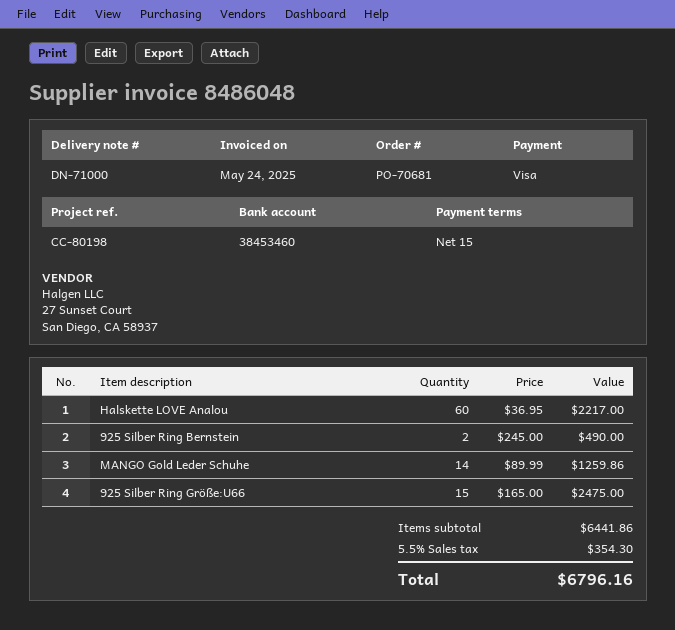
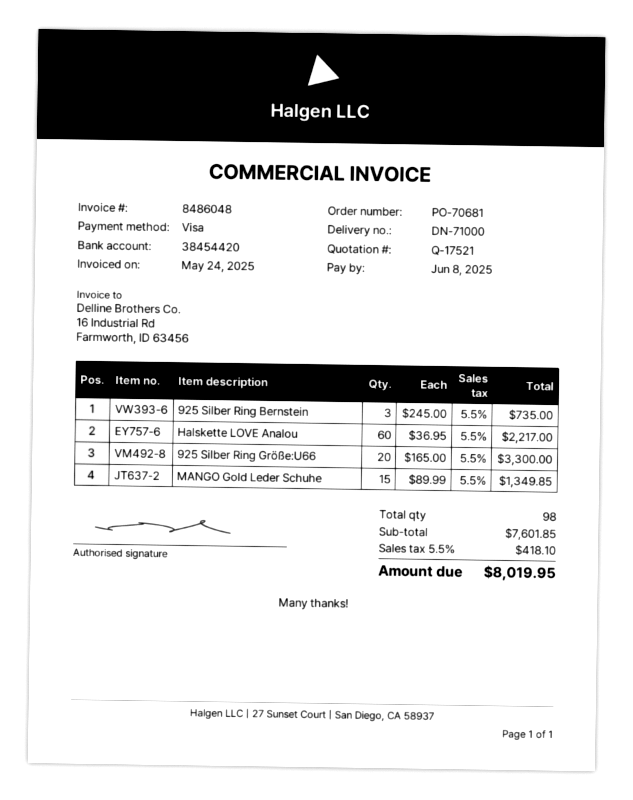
bank account: 38453460 -> 38454420
925 Silber Ring Bernstein: 2 x 245.00 = 490.00 -> 3 x 245.00 = 735.00
MANGO Gold Leder Schuhe: 14 x 89.99 = 1259.86 -> 15 x 89.99 = 1349.85
925 Silber Ring Größe:U66: 15 x 165.00 = 2475.00 -> 20 x 165.00 = 3300.00
subtotal: 6441.86 -> 7601.85
tax: 5.5% = 354.30 -> 5.5% = 418.10
total: 6796.16 -> 8019.95

